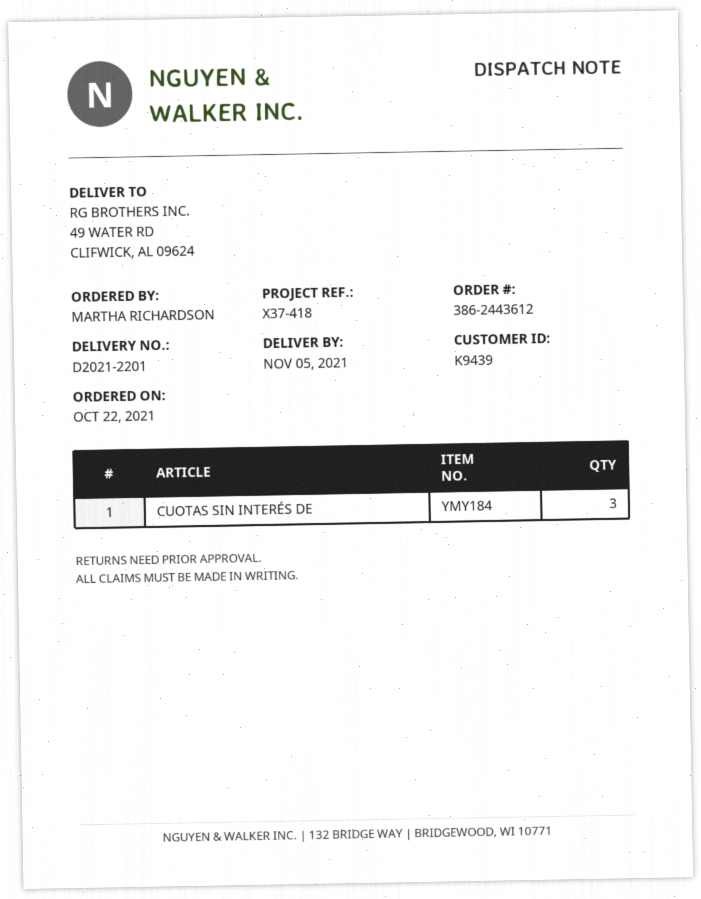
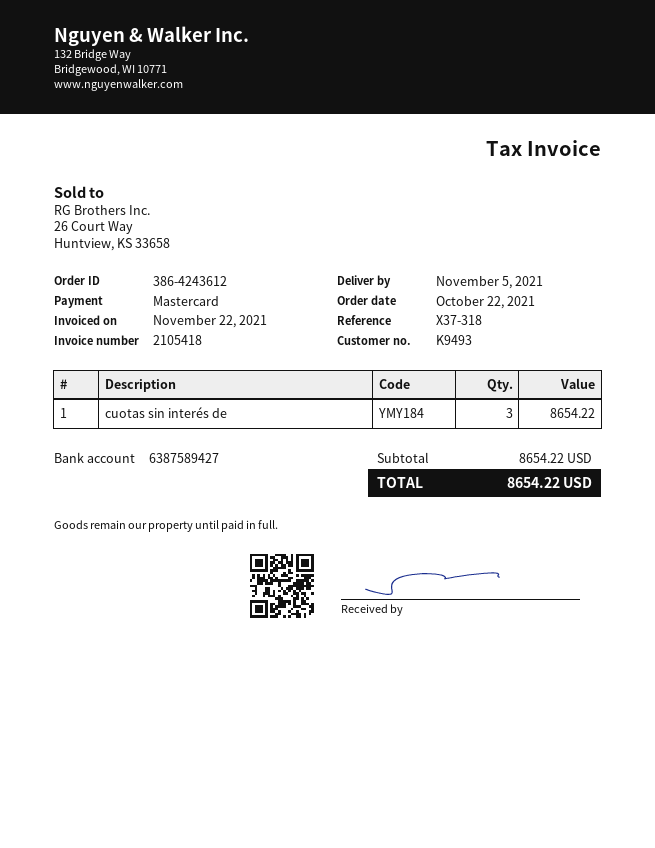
order number: 386-2443612 -> 386-4243612
customer number: K9439 -> K9493
reference: X37-418 -> X37-318

